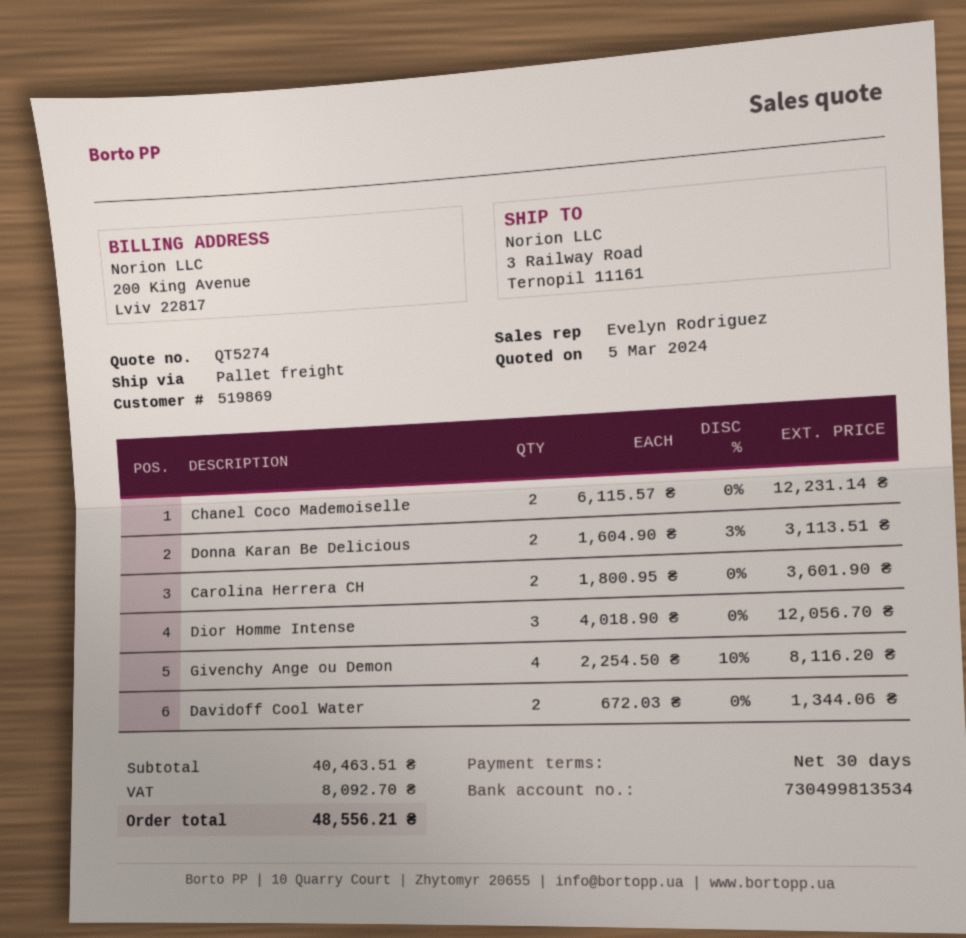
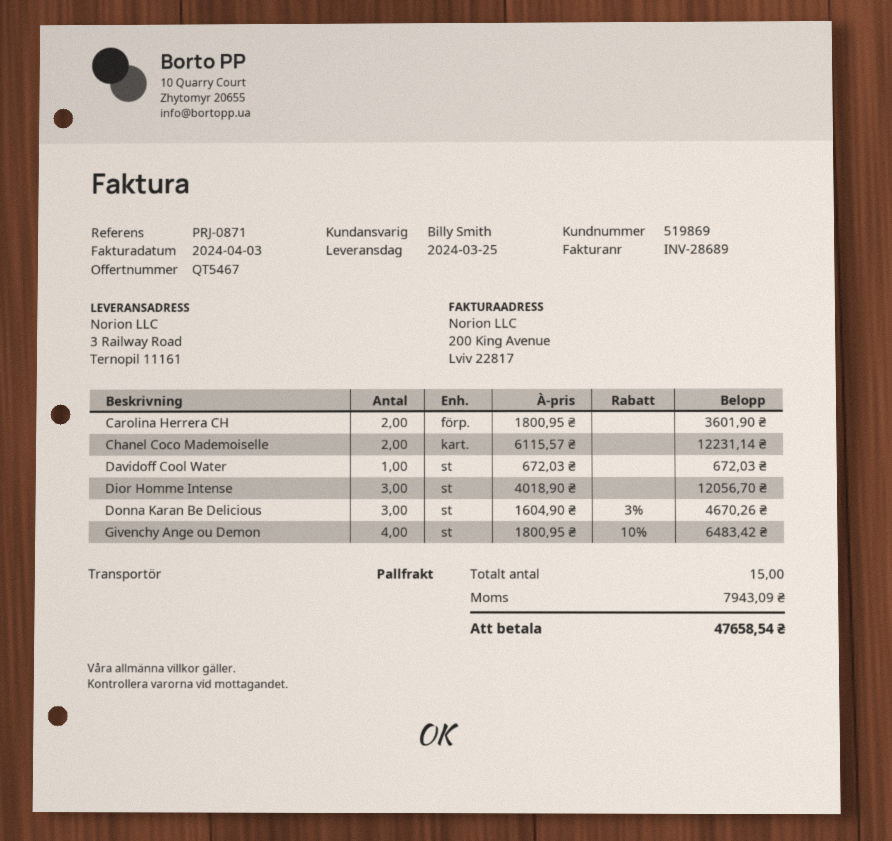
quote number: QT5274 -> QT5467
sales rep: Evelyn Rodriguez -> Billy Smith
Donna Karan Be Delicious: 2 x 1604.90 - 3% = 3113.51 -> 3 x 1604.90 - 3% = 4670.26
Givenchy Ange ou Demon: 4 x 2254.50 - 10% = 8116.20 -> 4 x 1800.95 - 10% = 6483.42
Davidoff Cool Water: 2 x 672.03 = 1344.06 -> 1 x 672.03 = 672.03
tax: 8092.70 -> 7943.09
total: 48556.21 -> 47658.54

